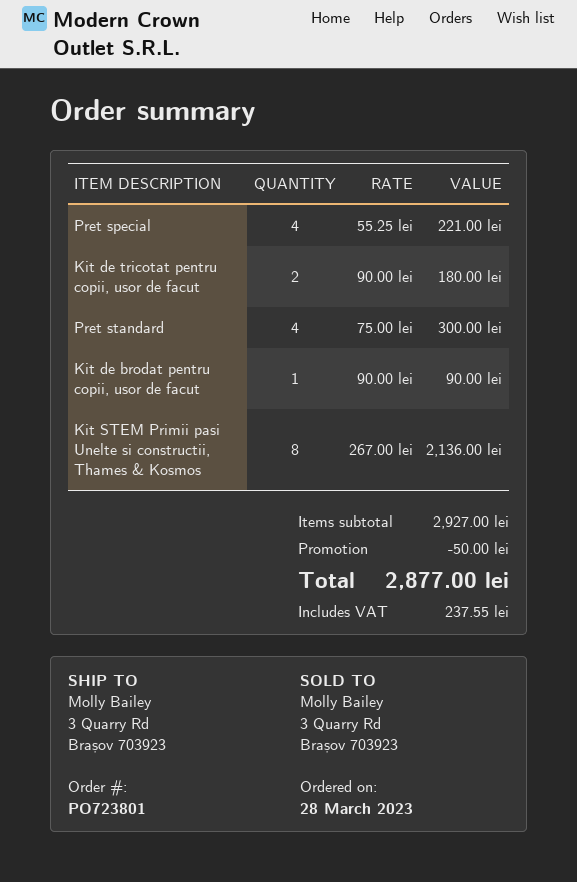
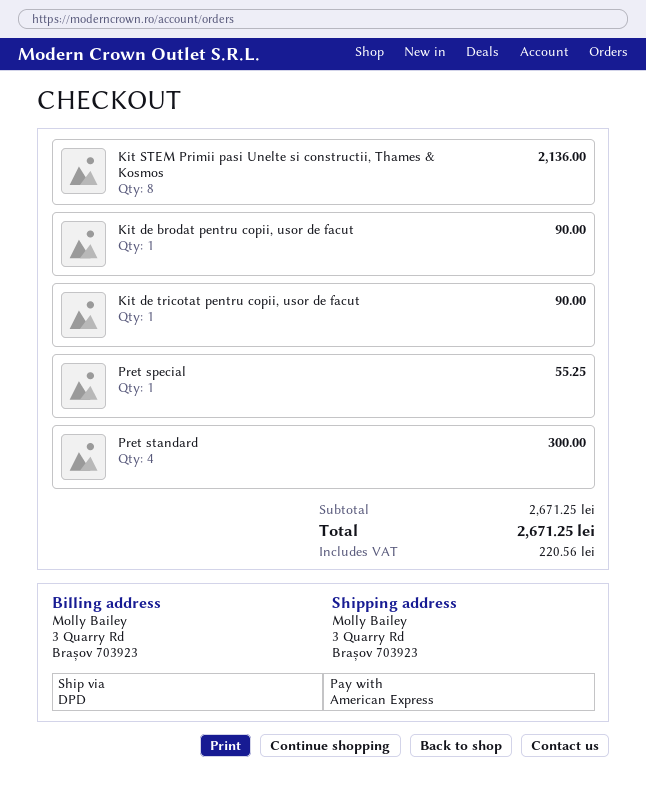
Pret special: 4 for 221.00 -> 1 for 55.25
Kit de tricotat pentru copii, usor de facut: 2 for 180.00 -> 1 for 90.00
subtotal: 2927.00 -> 2671.25
discount: 50.00 -> none
tax: 237.55 -> 220.56
total: 2877.00 -> 2671.25

